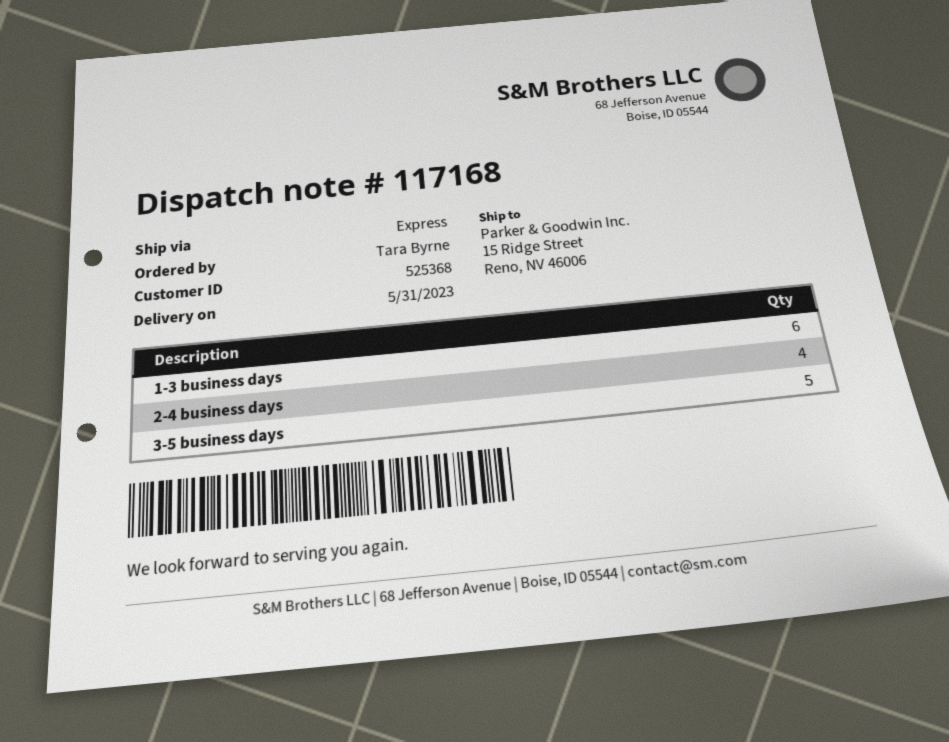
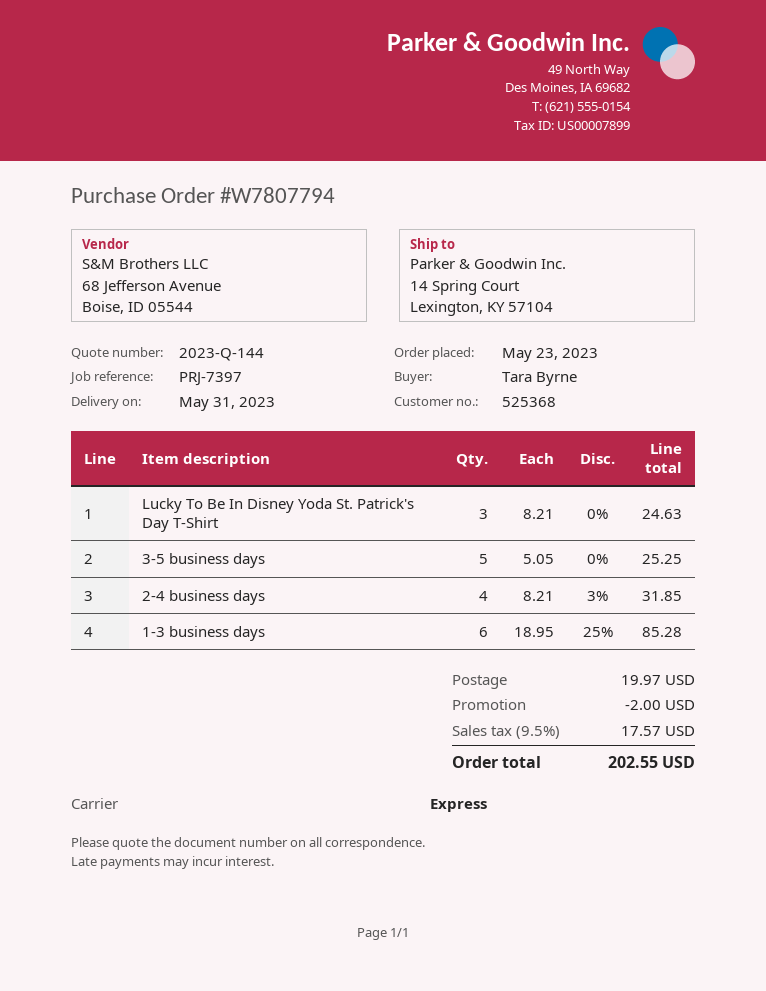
ship to: 15 Ridge Street, Reno, NV 46006 -> 14 Spring Court, Lexington, KY 57104
Lucky To Be In Disney Yoda St. Patrick's Day T-Shirt: none -> 3

